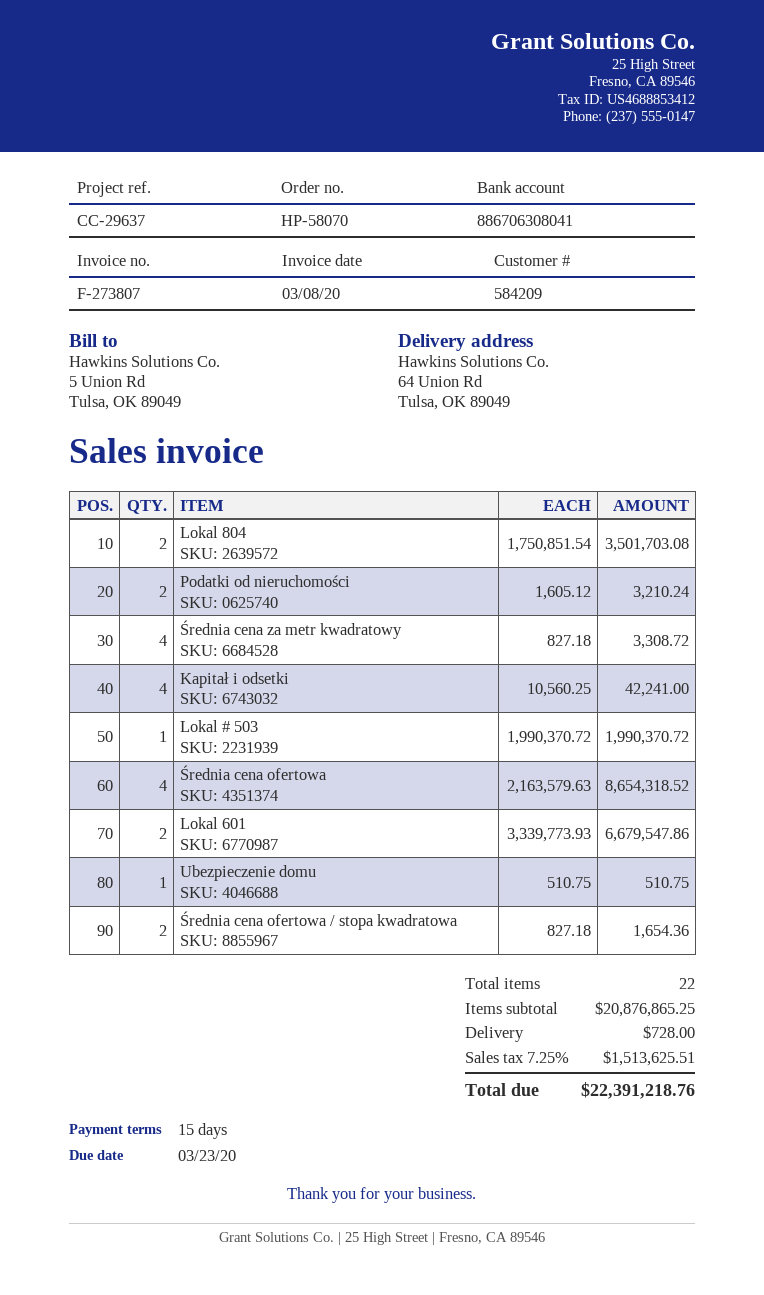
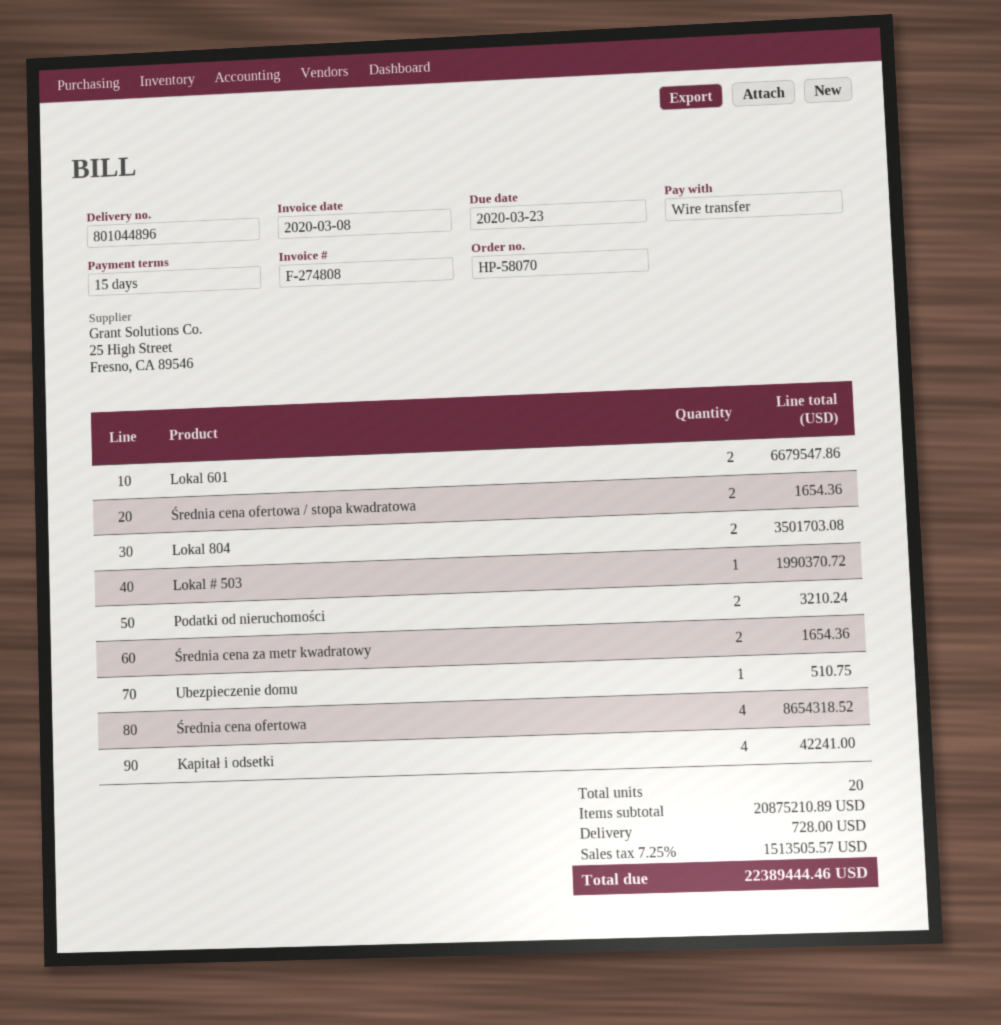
invoice number: F-273807 -> F-274808
Średnia cena za metr kwadratowy: 4 for 3308.72 -> 2 for 1654.36
total quantity: 22 -> 20
subtotal: 20876865.25 -> 20875210.89
tax: 7.25% = 1513625.51 -> 7.25% = 1513505.57
total: 22391218.76 -> 22389444.46

